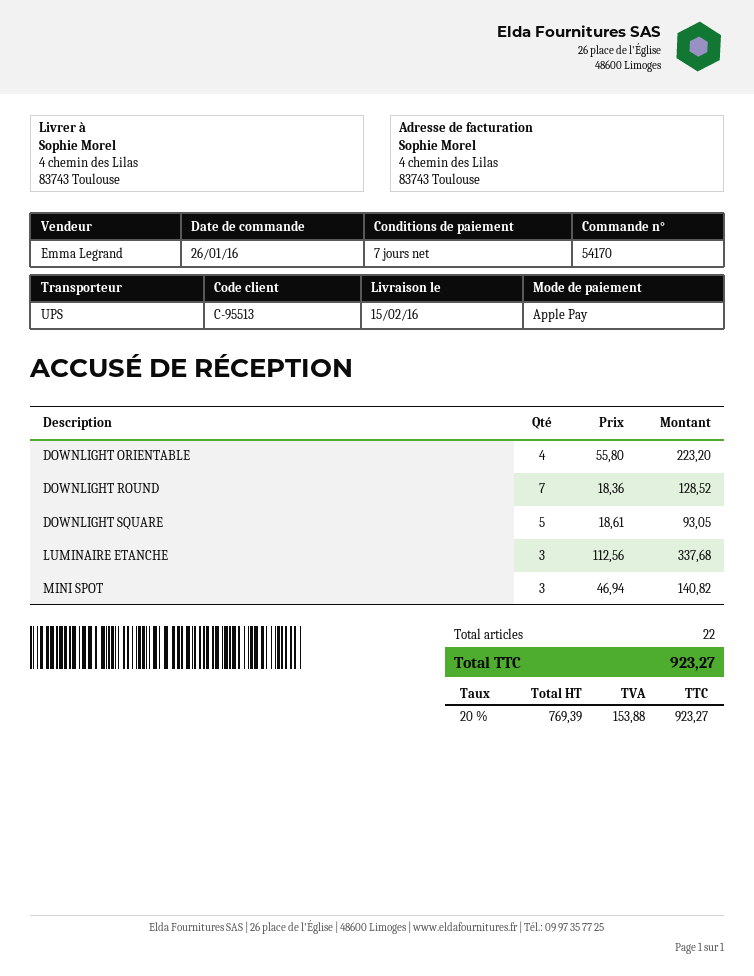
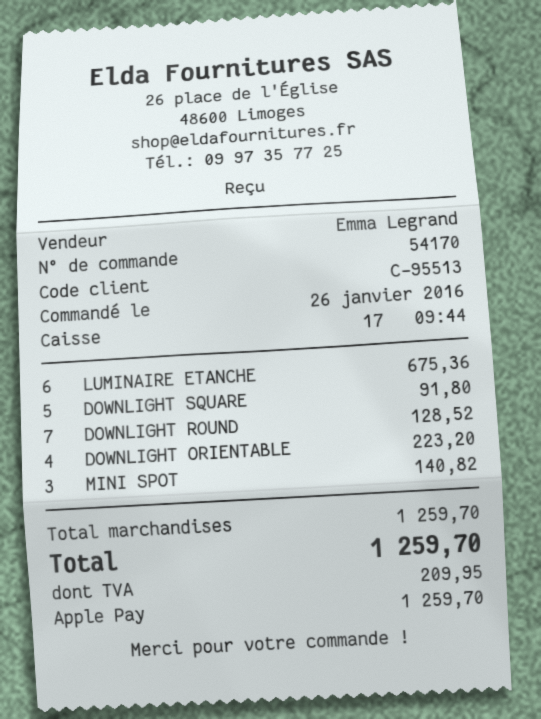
DOWNLIGHT SQUARE: 5 for 93.05 -> 5 for 91.80
LUMINAIRE ETANCHE: 3 for 337.68 -> 6 for 675.36
tax: 153.88 -> 209.95
total: 923.27 -> 1259.70

